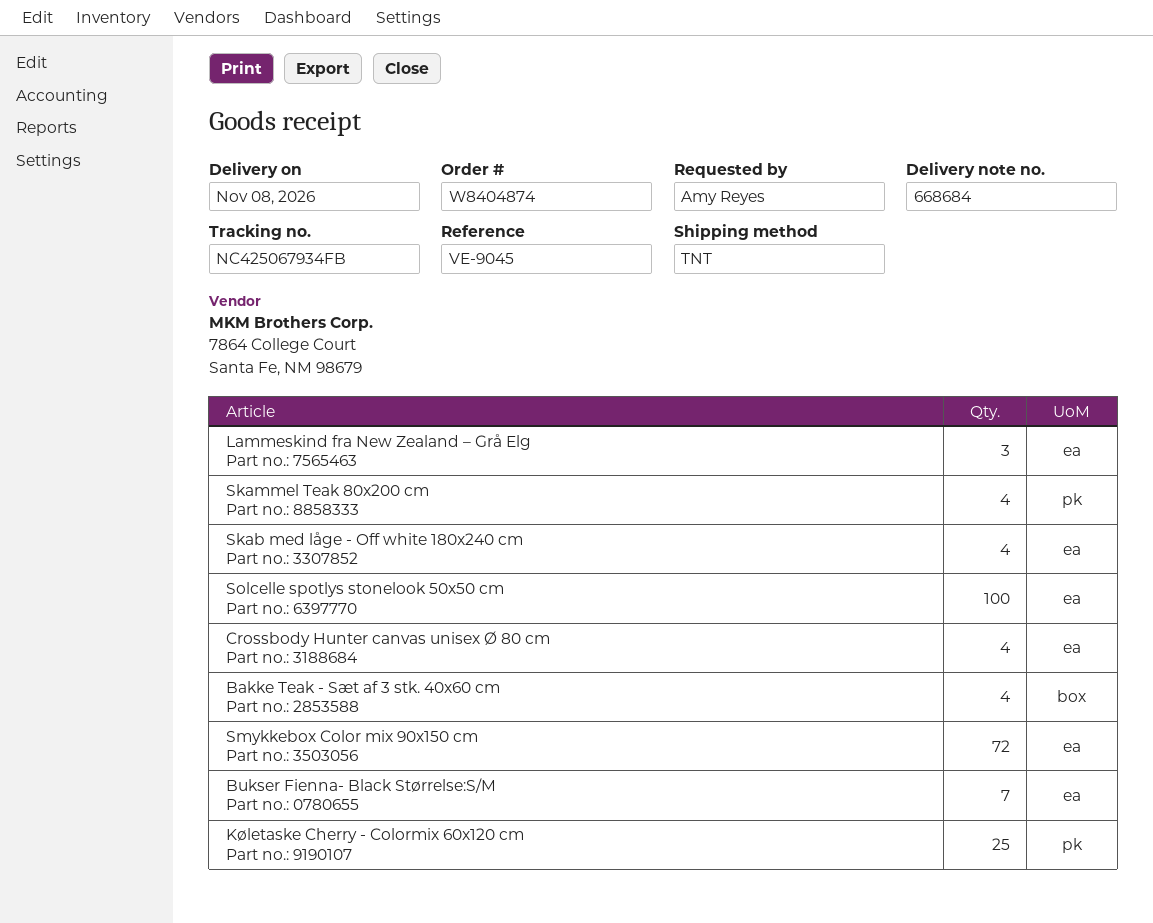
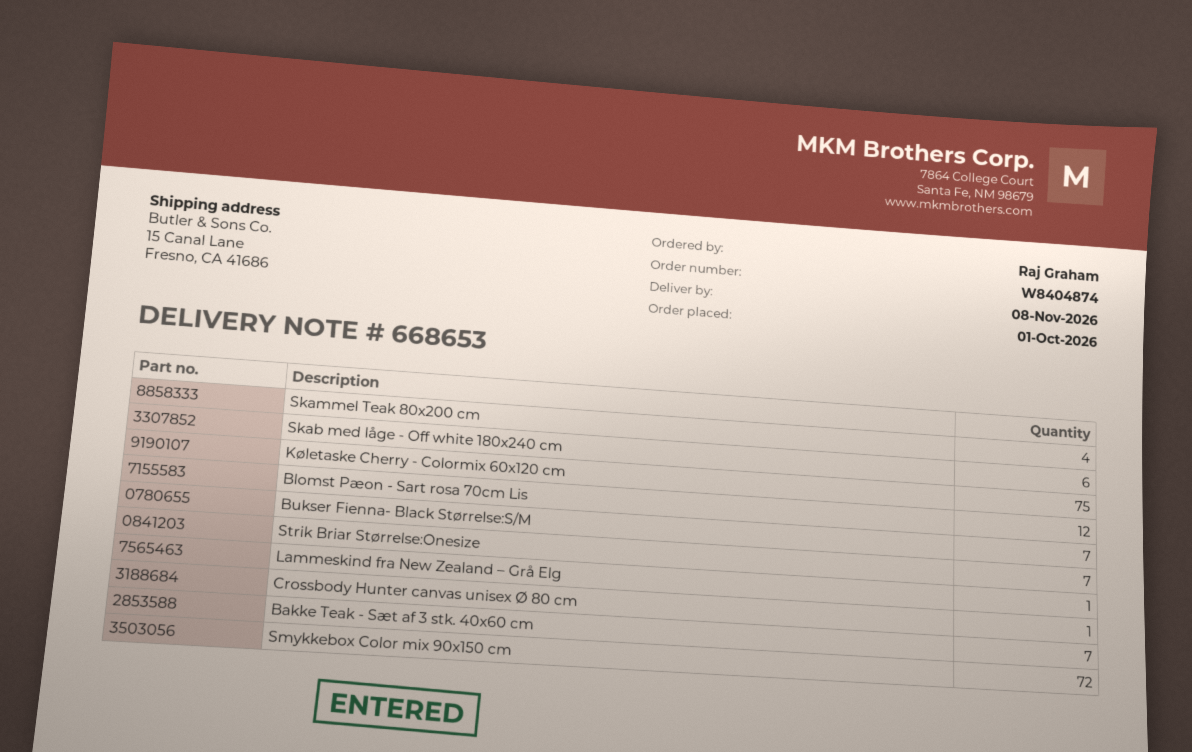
delivery note number: 668684 -> 668653
ordered by: Amy Reyes -> Raj Graham
Lammeskind fra New Zealand – Grå Elg: 3 -> 1
Skab med låge - Off white 180x240 cm: 4 -> 6
Solcelle spotlys stonelook 50x50 cm: 100 -> none
Crossbody Hunter canvas unisex Ø 80 cm: 4 -> 1
Bakke Teak - Sæt af 3 stk. 40x60 cm: 4 -> 7
Køletaske Cherry - Colormix 60x120 cm: 25 -> 75
Blomst Pæon - Sart rosa 70cm Lis: none -> 12
Strik Briar Størrelse:Onesize: none -> 7

